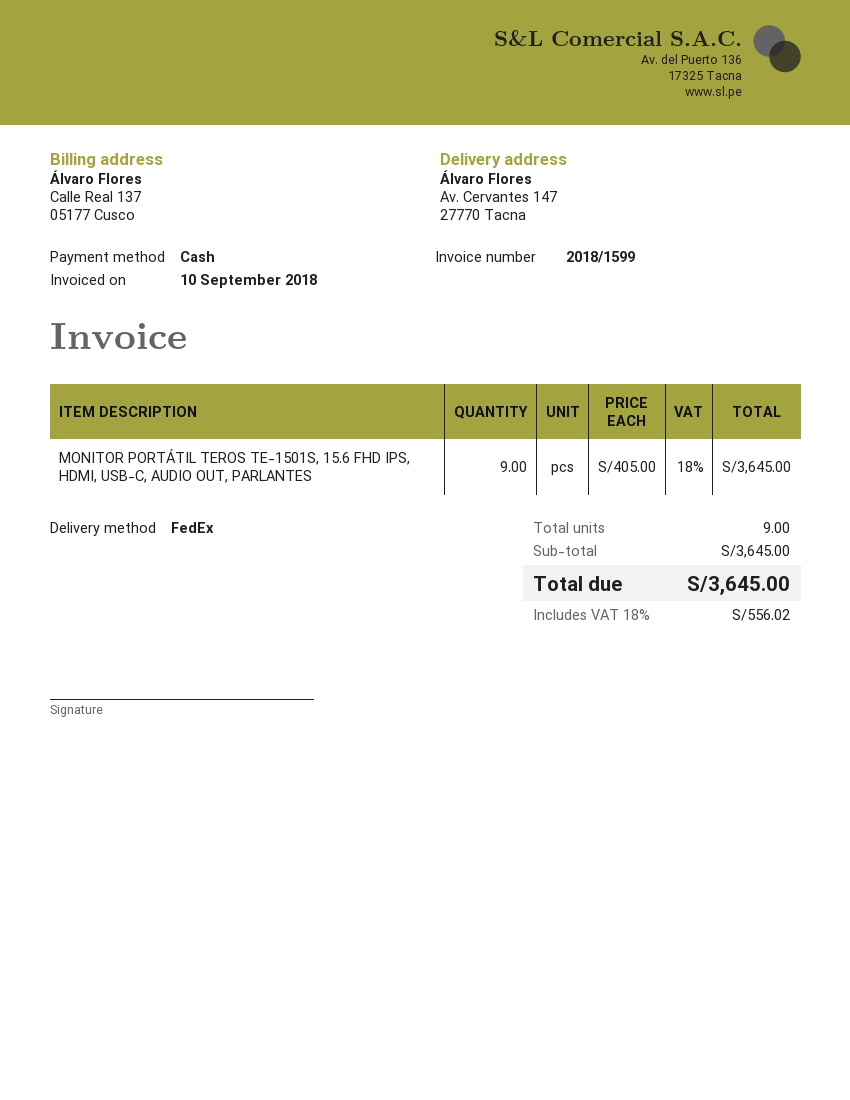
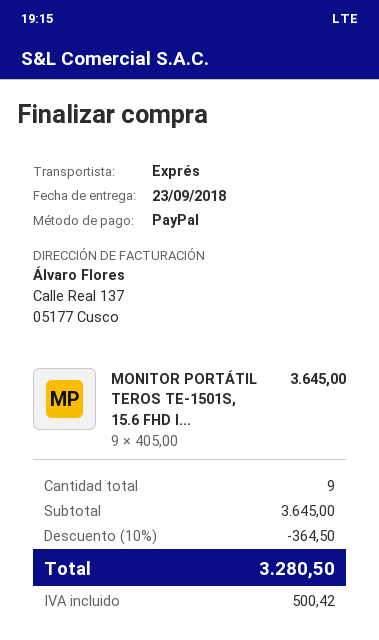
payment method: cash -> PayPal
shipping method: FedEx -> express
discount: none -> 10% = 364.50
tax: 556.02 -> 500.42
total: 3645.00 -> 3280.50

